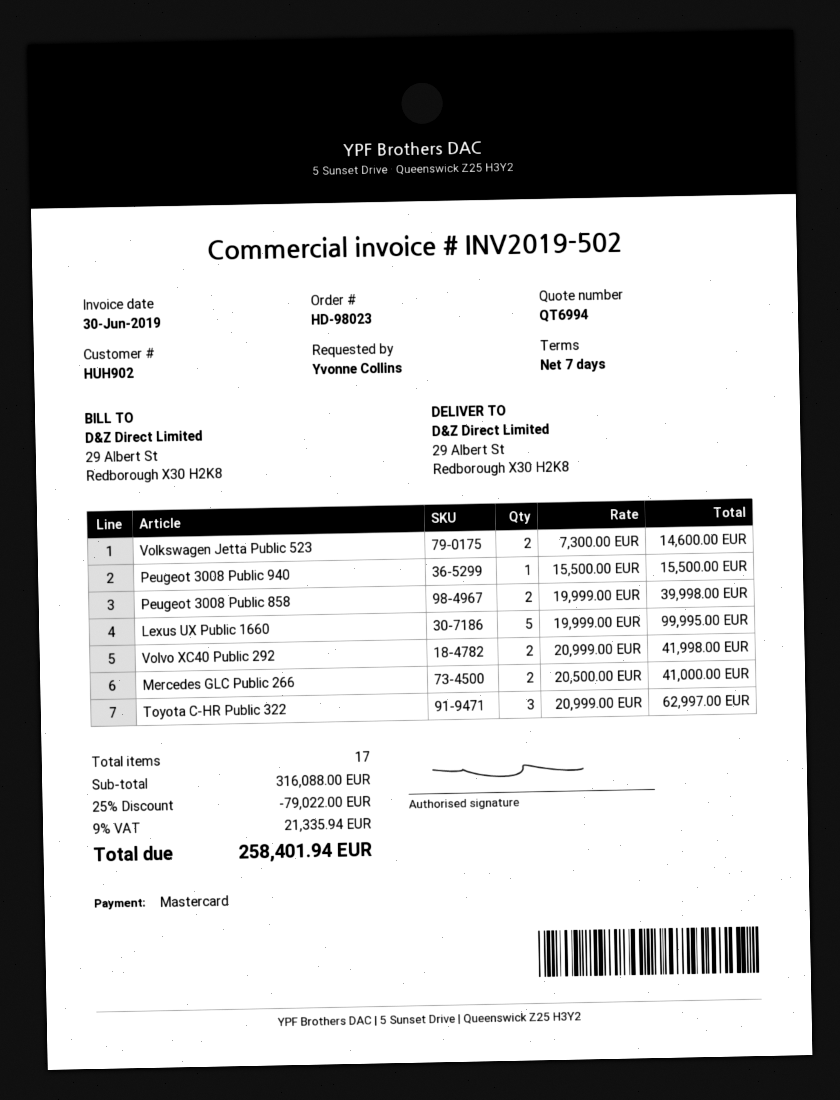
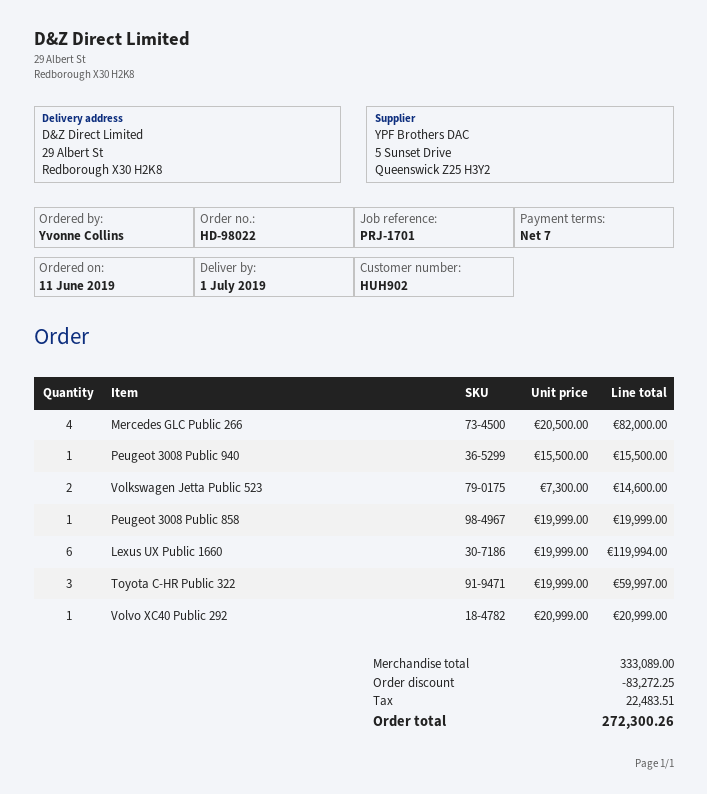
order number: HD-98023 -> HD-98022
Peugeot 3008 Public 858: 2 x 19999.00 = 39998.00 -> 1 x 19999.00 = 19999.00
Lexus UX Public 1660: 5 x 19999.00 = 99995.00 -> 6 x 19999.00 = 119994.00
Volvo XC40 Public 292: 2 x 20999.00 = 41998.00 -> 1 x 20999.00 = 20999.00
Mercedes GLC Public 266: 2 x 20500.00 = 41000.00 -> 4 x 20500.00 = 82000.00
Toyota C-HR Public 322: 3 x 20999.00 = 62997.00 -> 3 x 19999.00 = 59997.00
subtotal: 316088.00 -> 333089.00
discount: 79022.00 -> 83272.25
tax: 21335.94 -> 22483.51
total: 258401.94 -> 272300.26

